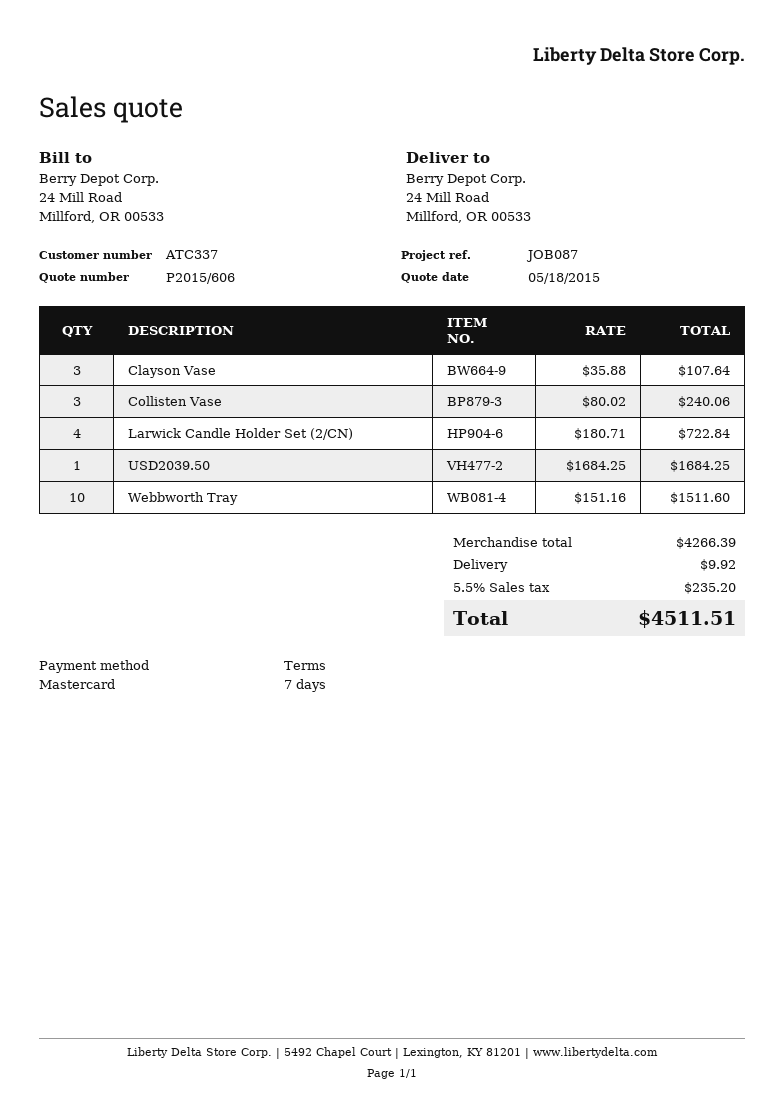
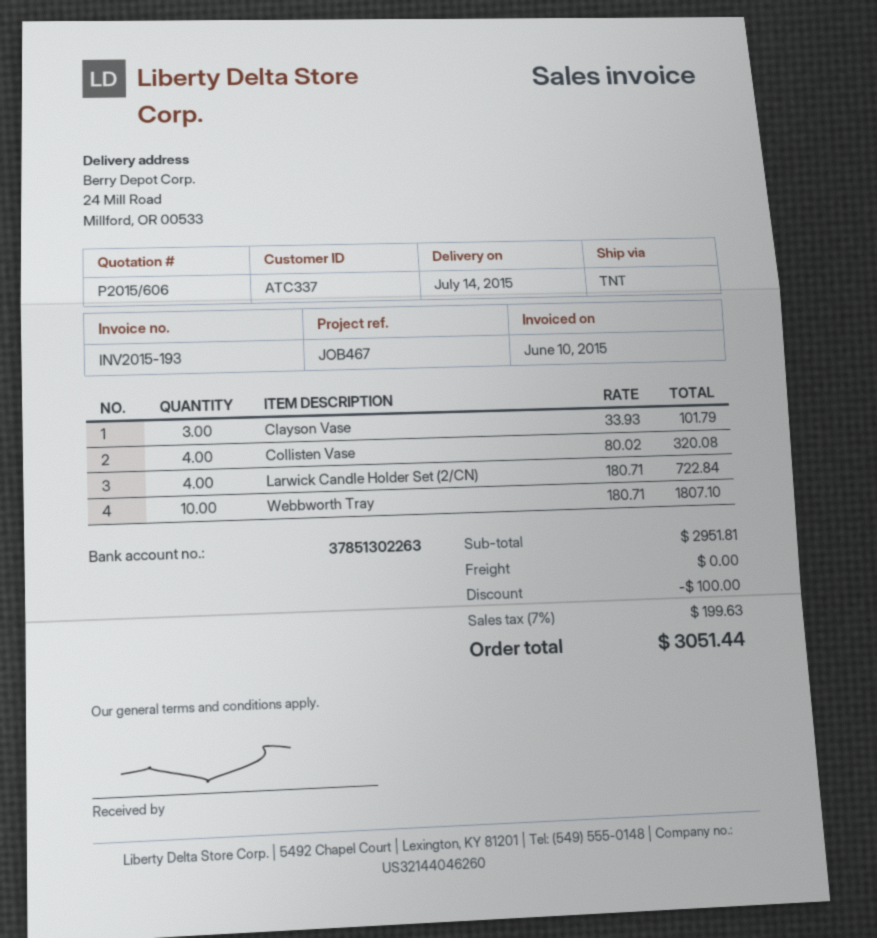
reference: JOB087 -> JOB467
Clayson Vase: 3 x 35.88 = 107.64 -> 3 x 33.93 = 101.79
Collisten Vase: 3 x 80.02 = 240.06 -> 4 x 80.02 = 320.08
USD2039.50: 1 x 1684.25 = 1684.25 -> none
Webbworth Tray: 10 x 151.16 = 1511.60 -> 10 x 180.71 = 1807.10
subtotal: 4266.39 -> 2951.81
discount: none -> 100.00
shipping: 9.92 -> 0.00
tax: 5.5% = 235.20 -> 7% = 199.63
total: 4511.51 -> 3051.44

